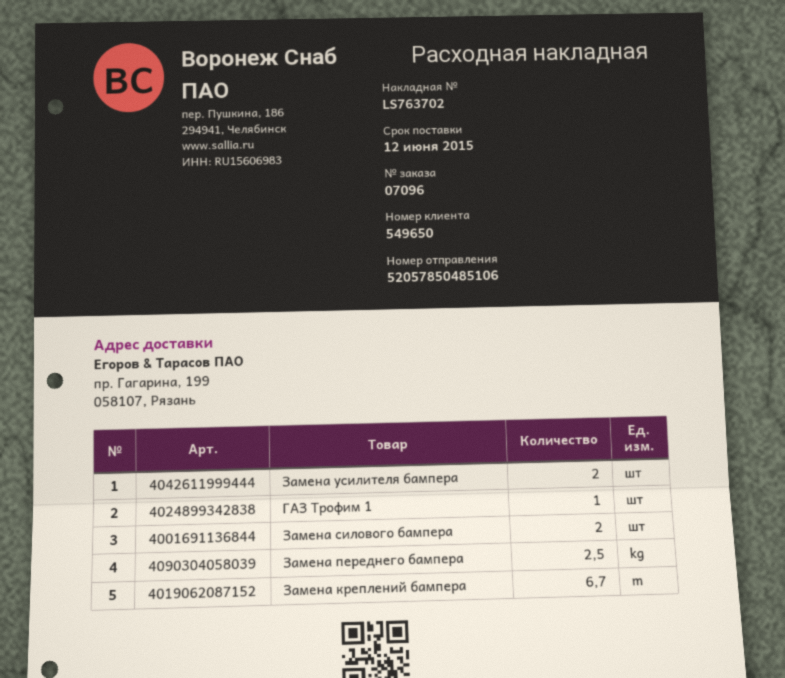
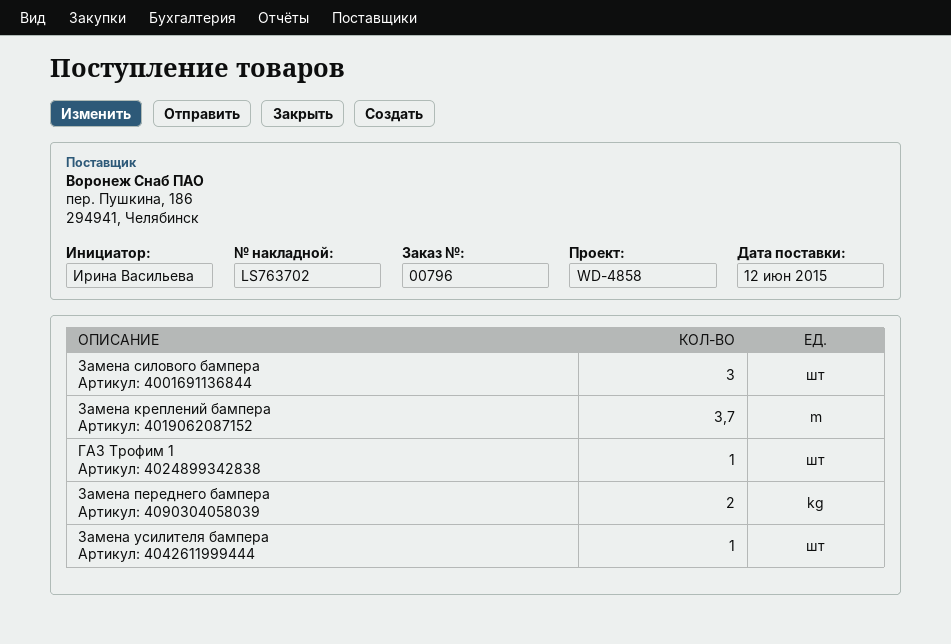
order number: 07096 -> 00796
Замена усилителя бампера: 2 -> 1
Замена силового бампера: 2 -> 3
Замена переднего бампера: 2.5 -> 2
Замена креплений бампера: 6.7 -> 3.7

